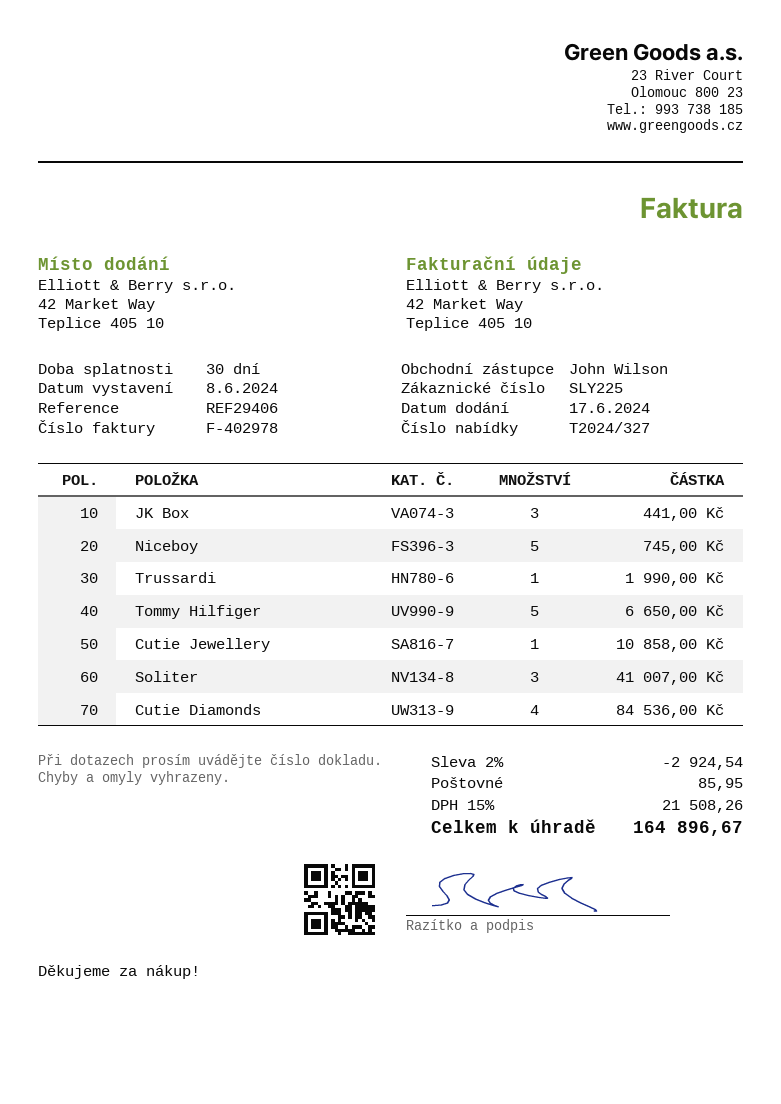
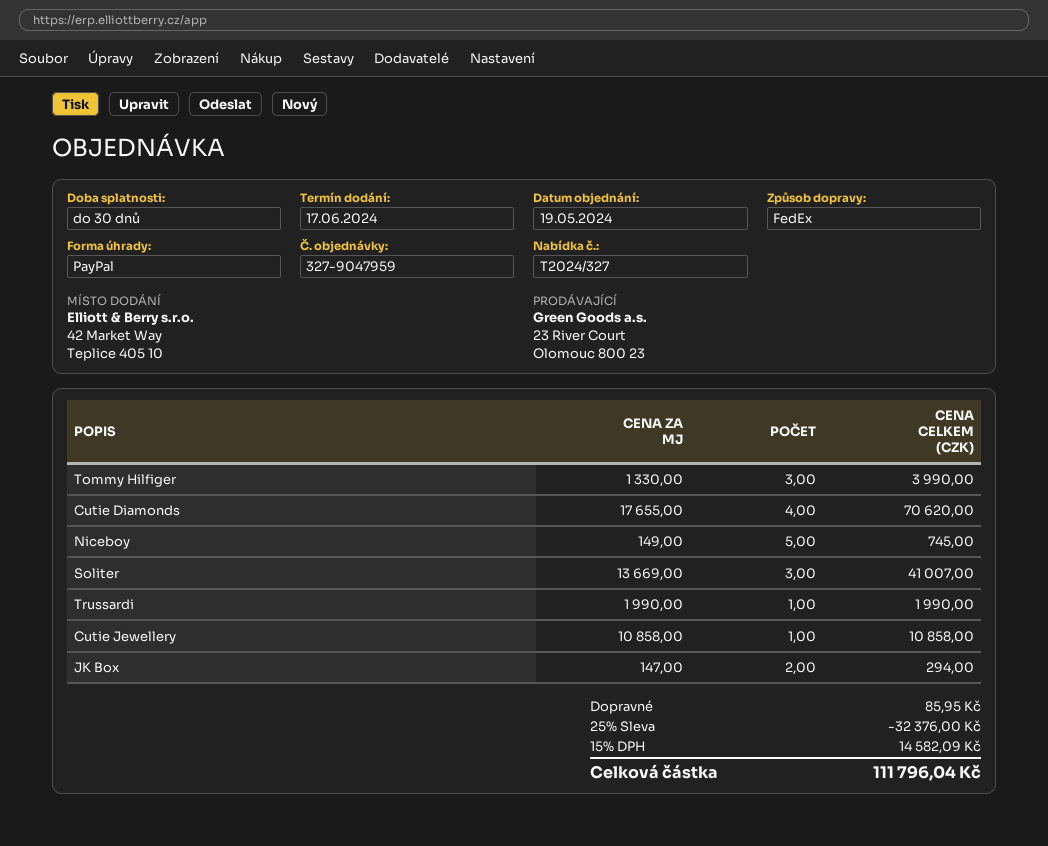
JK Box: 3 for 441.00 -> 2 for 294.00
Tommy Hilfiger: 5 for 6650.00 -> 3 for 3990.00
Cutie Diamonds: 4 for 84536.00 -> 4 for 70620.00
discount: 2% = 2924.54 -> 25% = 32376.00
tax: 15% = 21508.26 -> 15% = 14582.09
total: 164896.67 -> 111796.04

